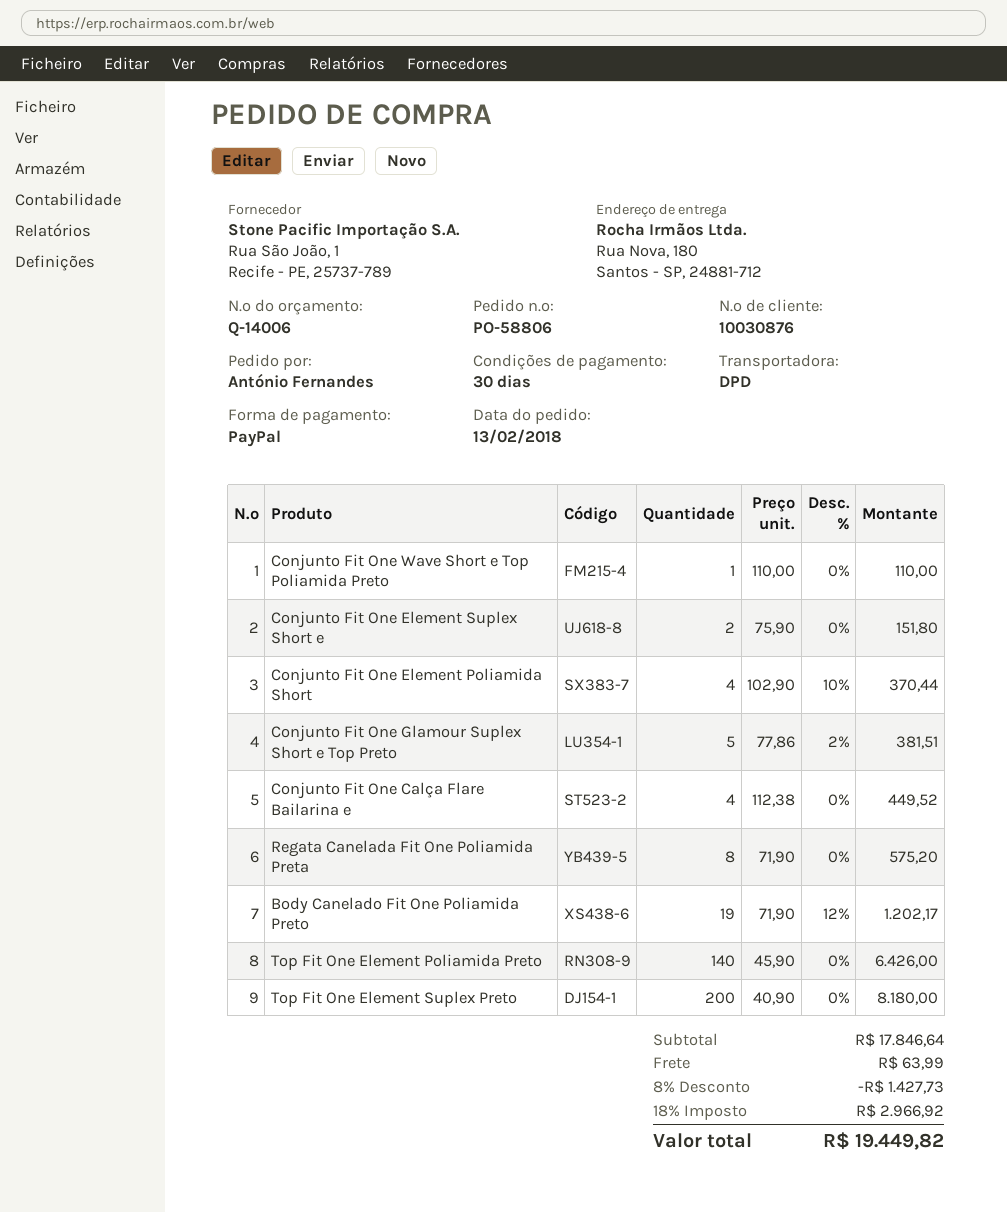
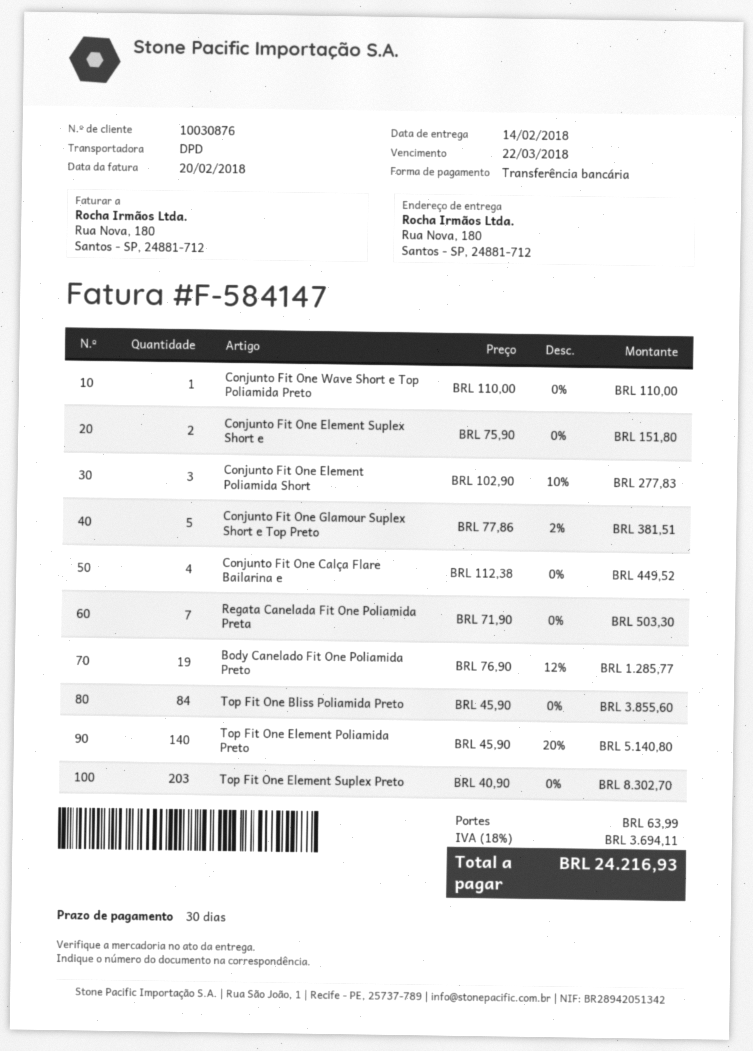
payment method: PayPal -> bank transfer
Conjunto Fit One Element Poliamida Short: 4 x 102.90 - 10% = 370.44 -> 3 x 102.90 - 10% = 277.83
Regata Canelada Fit One Poliamida Preta: 8 x 71.90 = 575.20 -> 7 x 71.90 = 503.30
Body Canelado Fit One Poliamida Preto: 19 x 71.90 - 12% = 1202.17 -> 19 x 76.90 - 12% = 1285.77
Top Fit One Element Poliamida Preto: 140 x 45.90 = 6426.00 -> 140 x 45.90 - 20% = 5140.80
Top Fit One Element Suplex Preto: 200 x 40.90 = 8180.00 -> 203 x 40.90 = 8302.70
Top Fit One Bliss Poliamida Preto: none -> 84 x 45.90 = 3855.60
discount: 8% = 1427.73 -> none
tax: 18% = 2966.92 -> 18% = 3694.11
total: 19449.82 -> 24216.93

